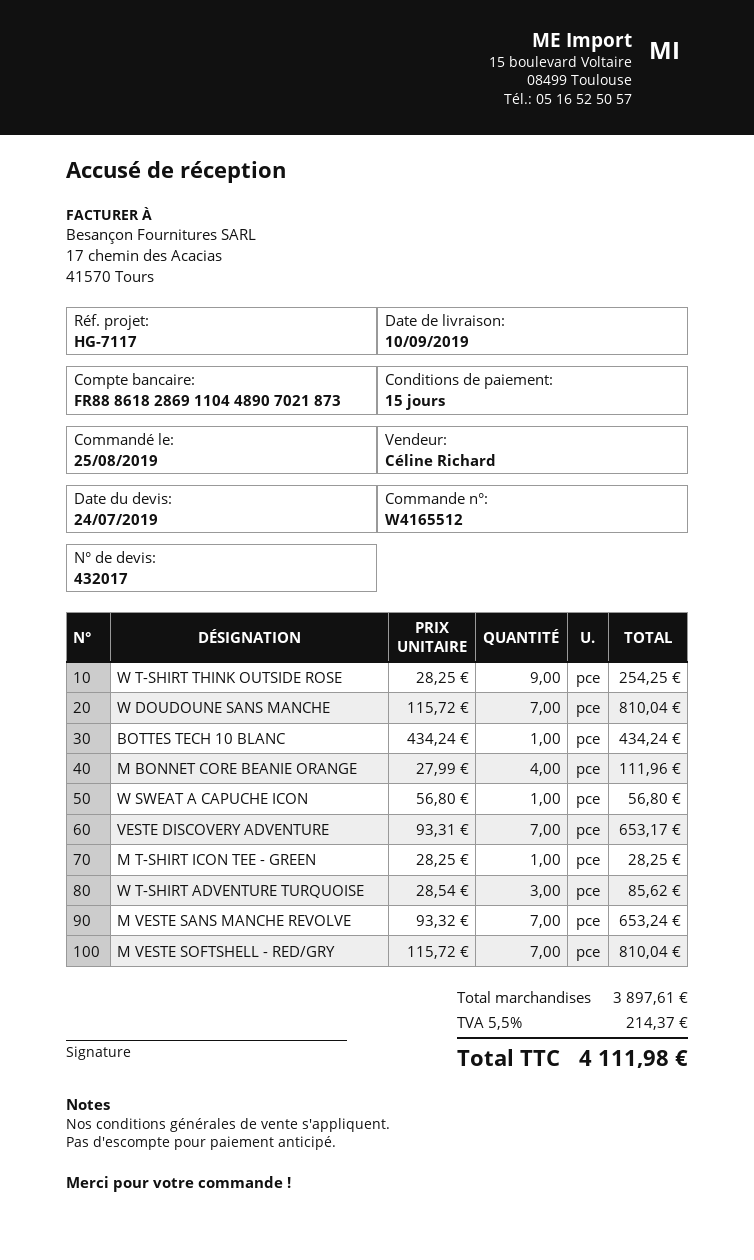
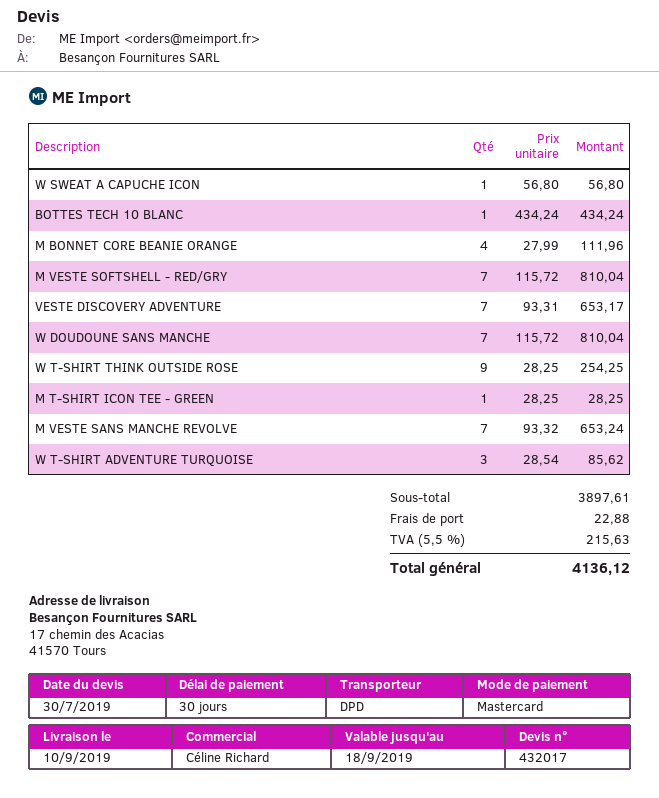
quote date: 2019-07-24 -> 2019-07-30
payment terms: 15 days -> 30 days
shipping: none -> 22.88
tax: 5.5% = 214.37 -> 5.5% = 215.63
total: 4111.98 -> 4136.12

